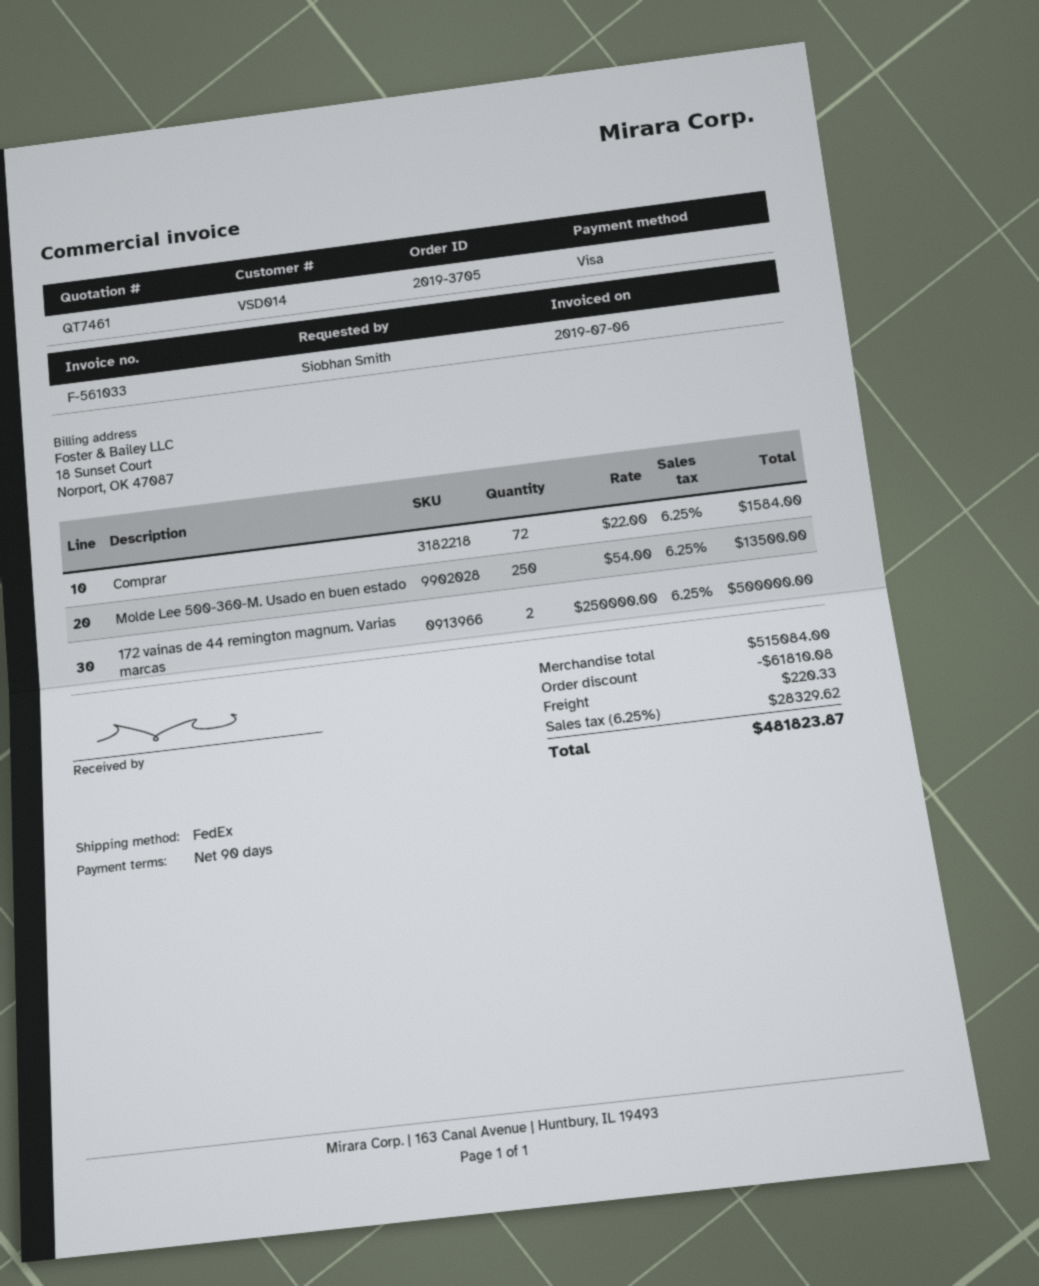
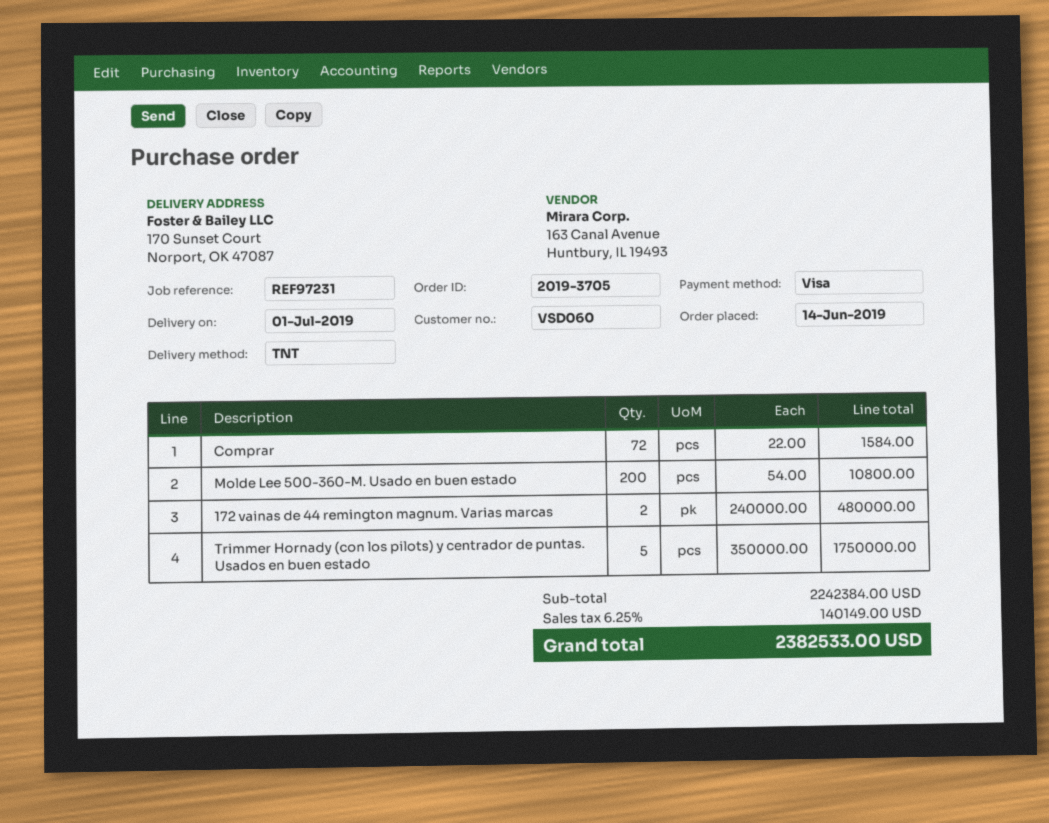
customer number: VSD014 -> VSD060
shipping method: FedEx -> TNT
Molde Lee 500-360-M. Usado en buen estado: 250 x 54.00 = 13500.00 -> 200 x 54.00 = 10800.00
172 vainas de 44 remington magnum. Varias marcas: 2 x 250000.00 = 500000.00 -> 2 x 240000.00 = 480000.00
Trimmer Hornady (con los pilots) y centrador de puntas. Usados en buen estado: none -> 5 x 350000.00 = 1750000.00
subtotal: 515084.00 -> 2242384.00
discount: 61810.08 -> none
shipping: 220.33 -> none
tax: 6.25% = 28329.62 -> 6.25% = 140149.00
total: 481823.87 -> 2382533.00

